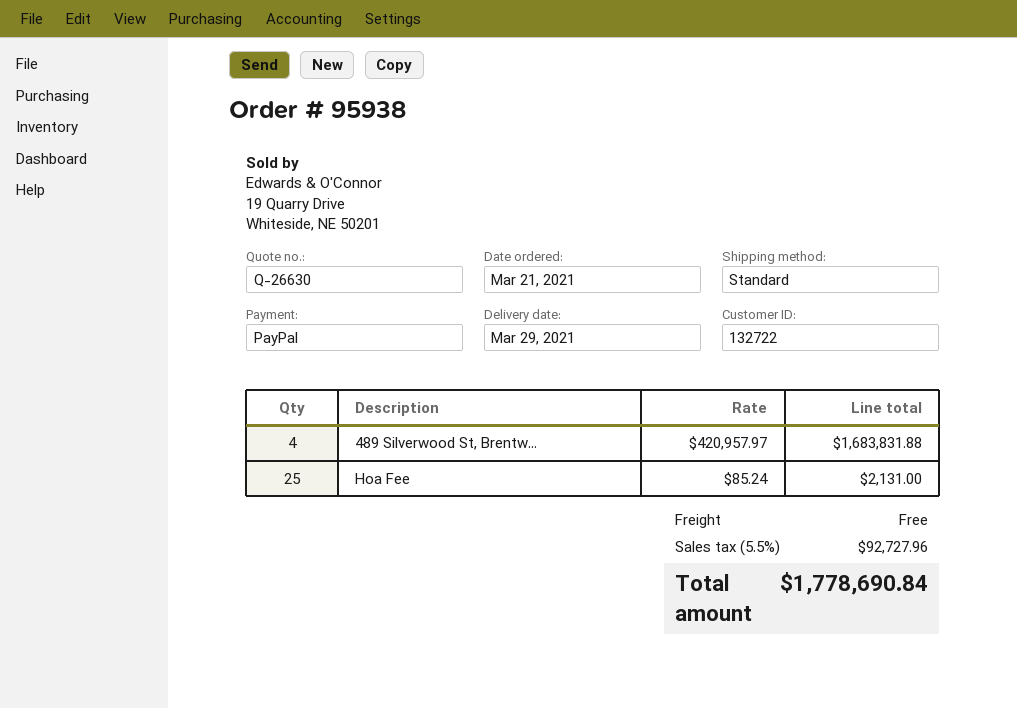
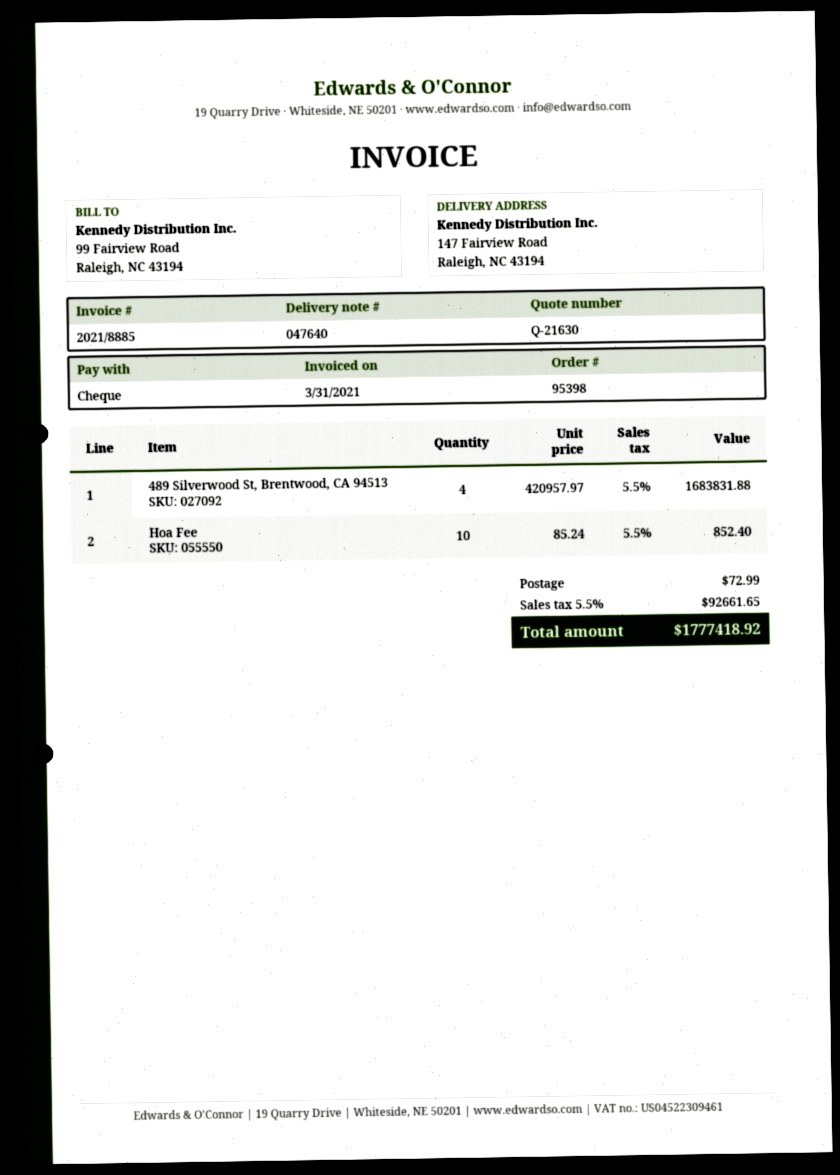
quote number: Q-26630 -> Q-21630
order number: 95938 -> 95398
payment method: PayPal -> cheque
Hoa Fee: 25 x 85.24 = 2131.00 -> 10 x 85.24 = 852.40
shipping: 0.00 -> 72.99
tax: 5.5% = 92727.96 -> 5.5% = 92661.65
total: 1778690.84 -> 1777418.92

